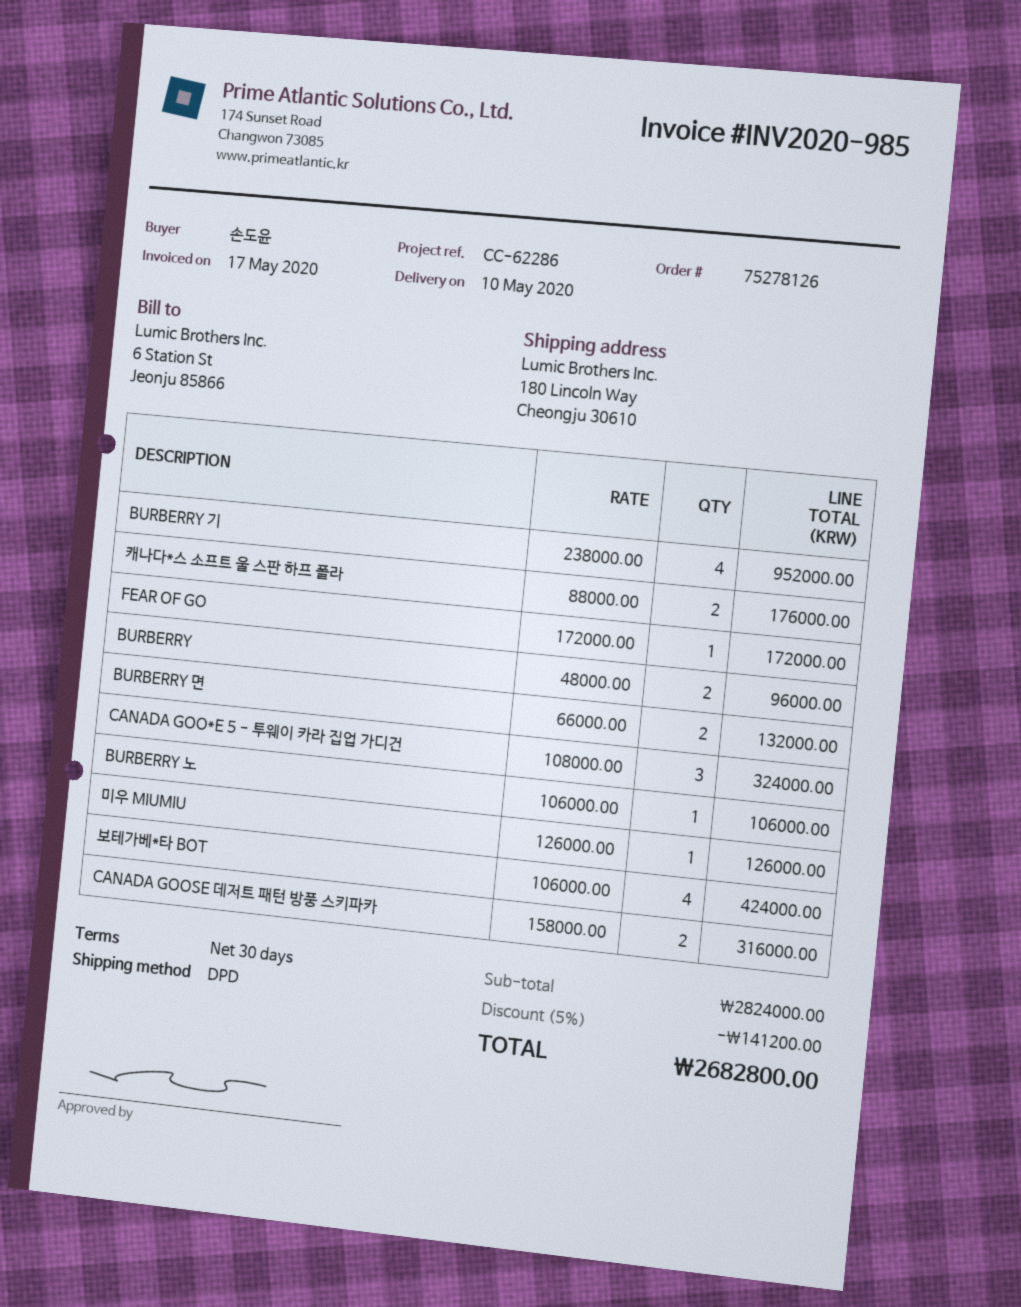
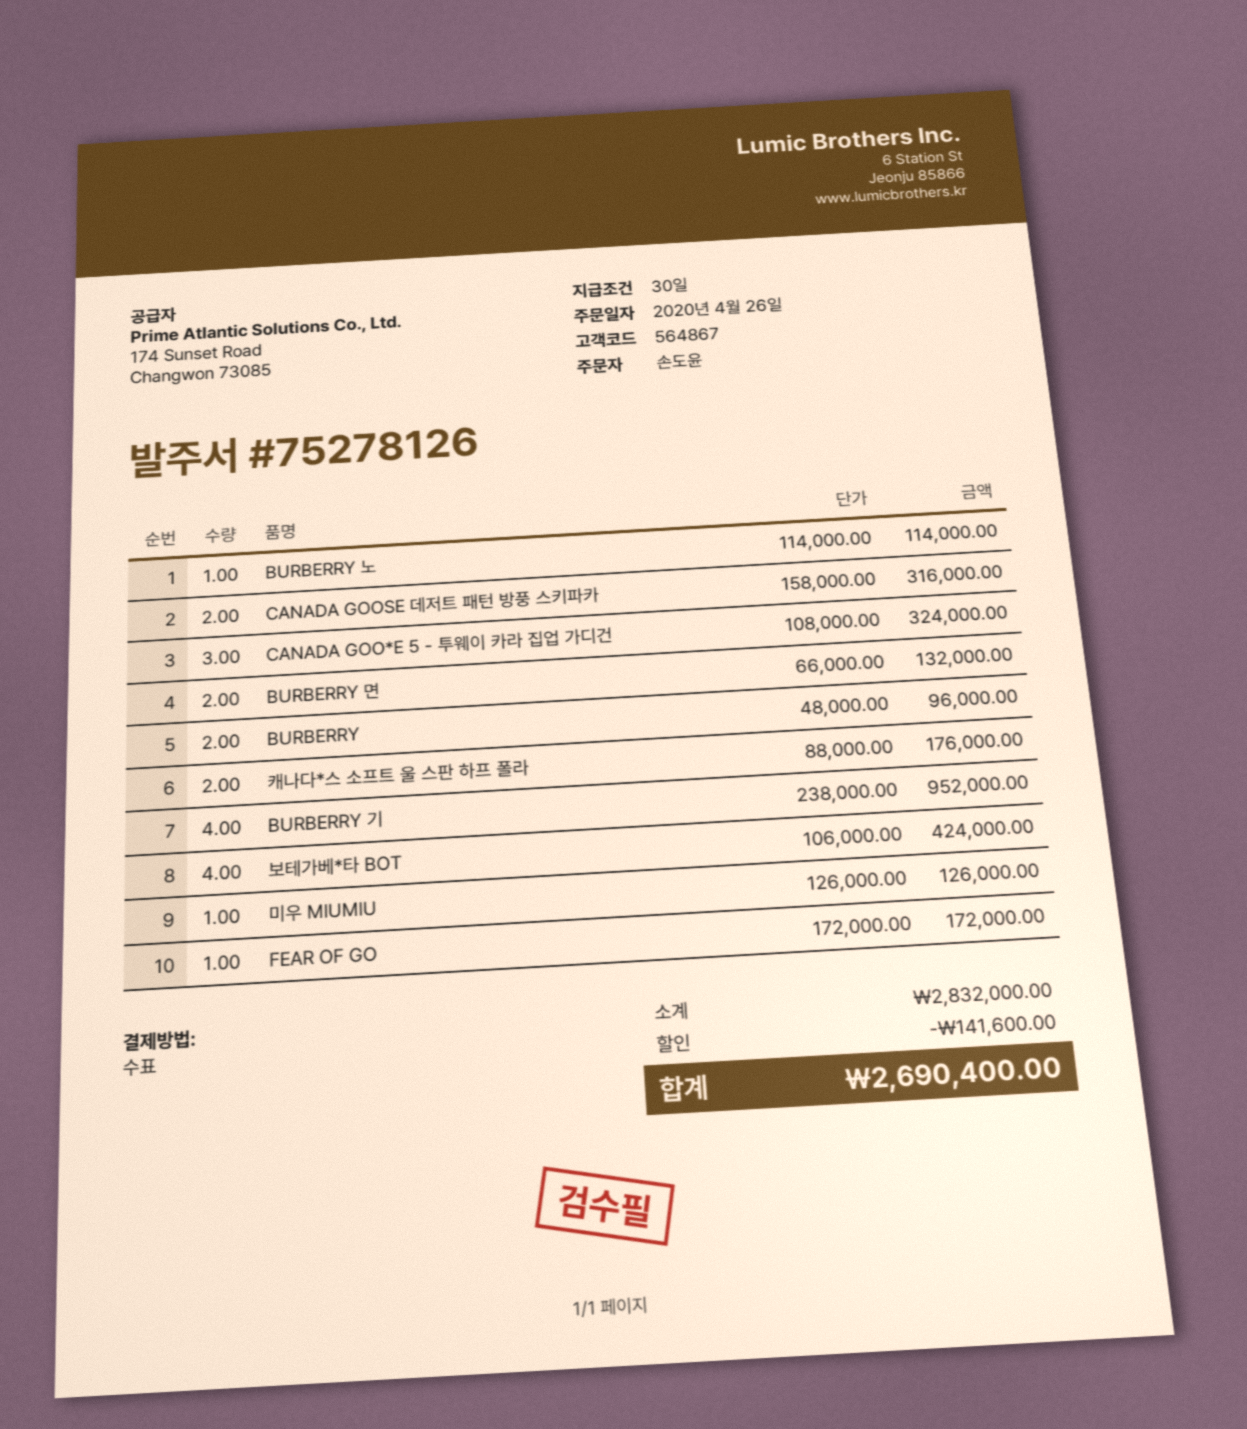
BURBERRY 노: 1 x 106000.00 = 106000.00 -> 1 x 114000.00 = 114000.00
subtotal: 2824000.00 -> 2832000.00
discount: 141200.00 -> 141600.00
total: 2682800.00 -> 2690400.00

